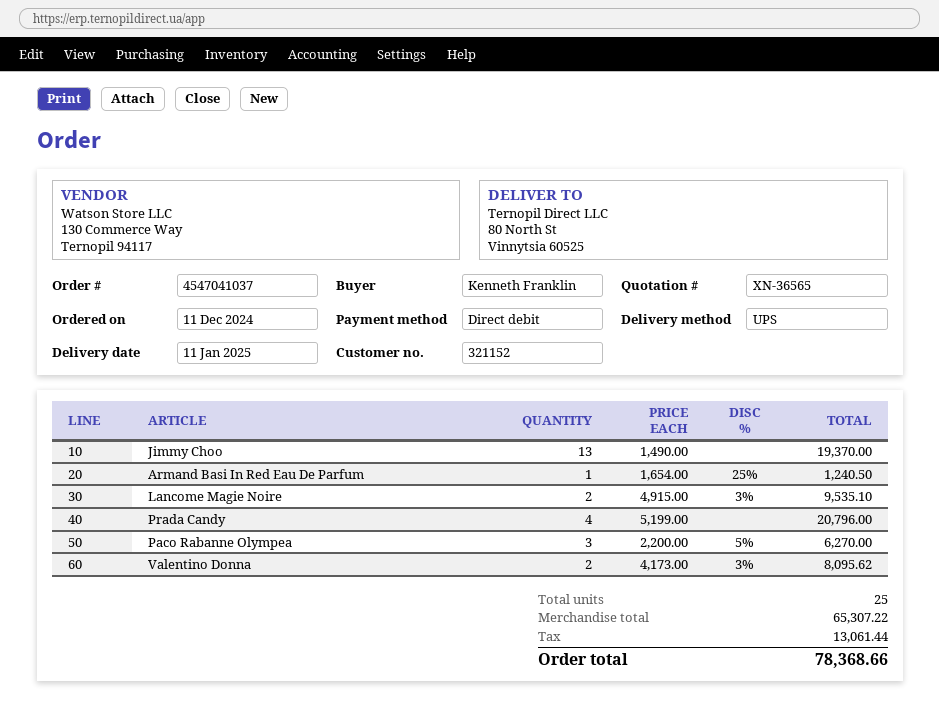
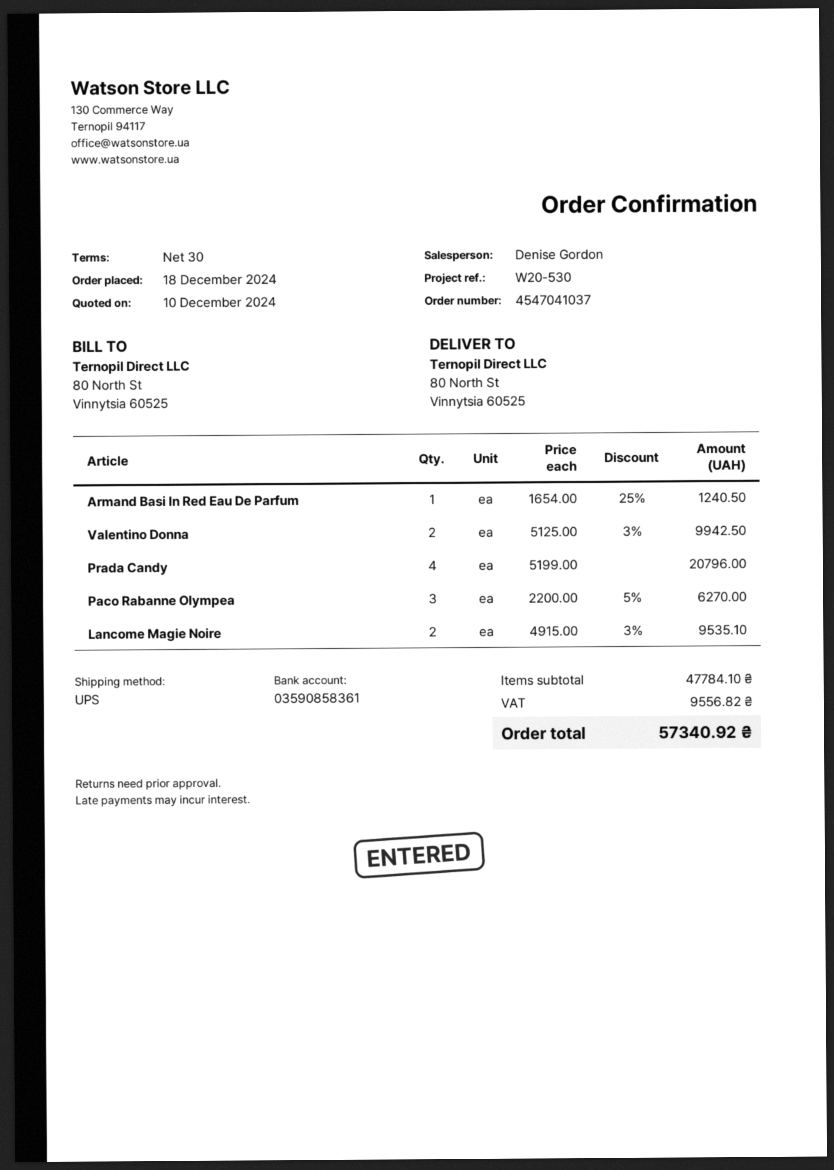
order date: 2024-12-11 -> 2024-12-18
Jimmy Choo: 13 x 1490.00 = 19370.00 -> none
Valentino Donna: 2 x 4173.00 - 3% = 8095.62 -> 2 x 5125.00 - 3% = 9942.50
subtotal: 65307.22 -> 47784.10
tax: 13061.44 -> 9556.82
total: 78368.66 -> 57340.92

